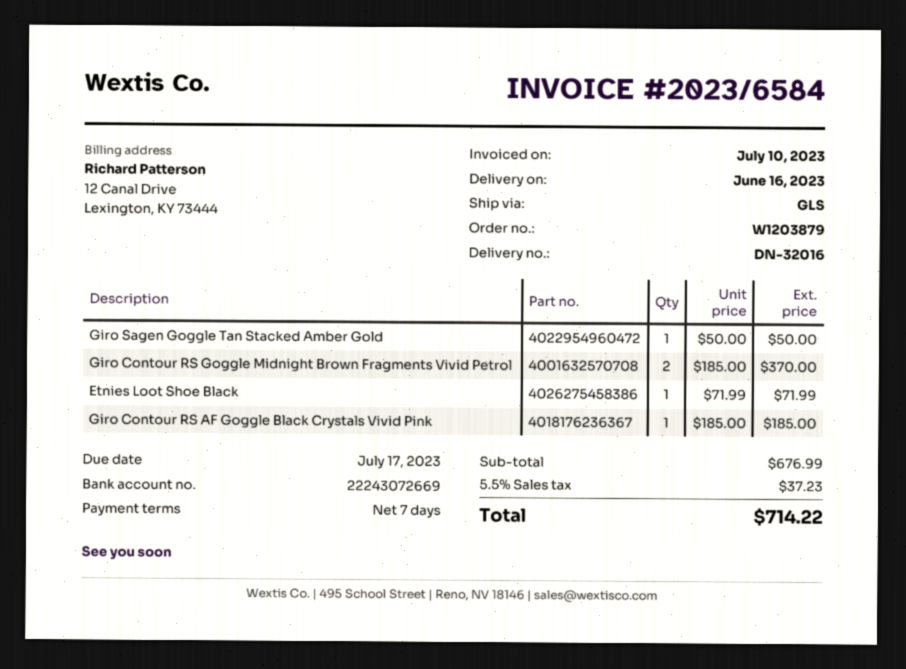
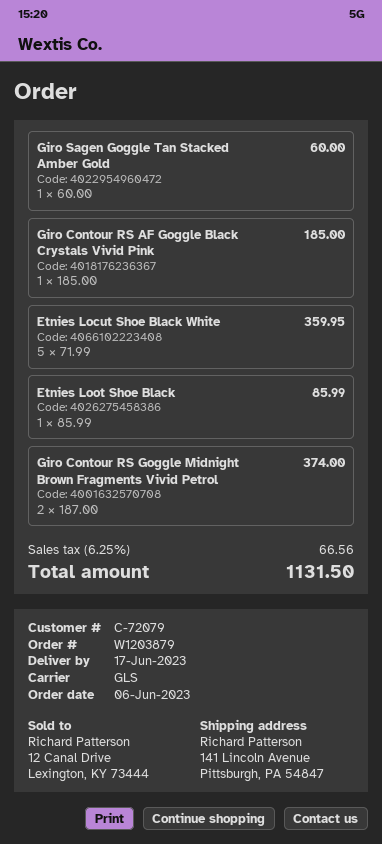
delivery date: 2023-06-16 -> 2023-06-17
Giro Sagen Goggle Tan Stacked Amber Gold: 1 x 50.00 = 50.00 -> 1 x 60.00 = 60.00
Giro Contour RS Goggle Midnight Brown Fragments Vivid Petrol: 2 x 185.00 = 370.00 -> 2 x 187.00 = 374.00
Etnies Loot Shoe Black: 1 x 71.99 = 71.99 -> 1 x 85.99 = 85.99
Etnies Locut Shoe Black White: none -> 5 x 71.99 = 359.95
tax: 5.5% = 37.23 -> 6.25% = 66.56
total: 714.22 -> 1131.50

